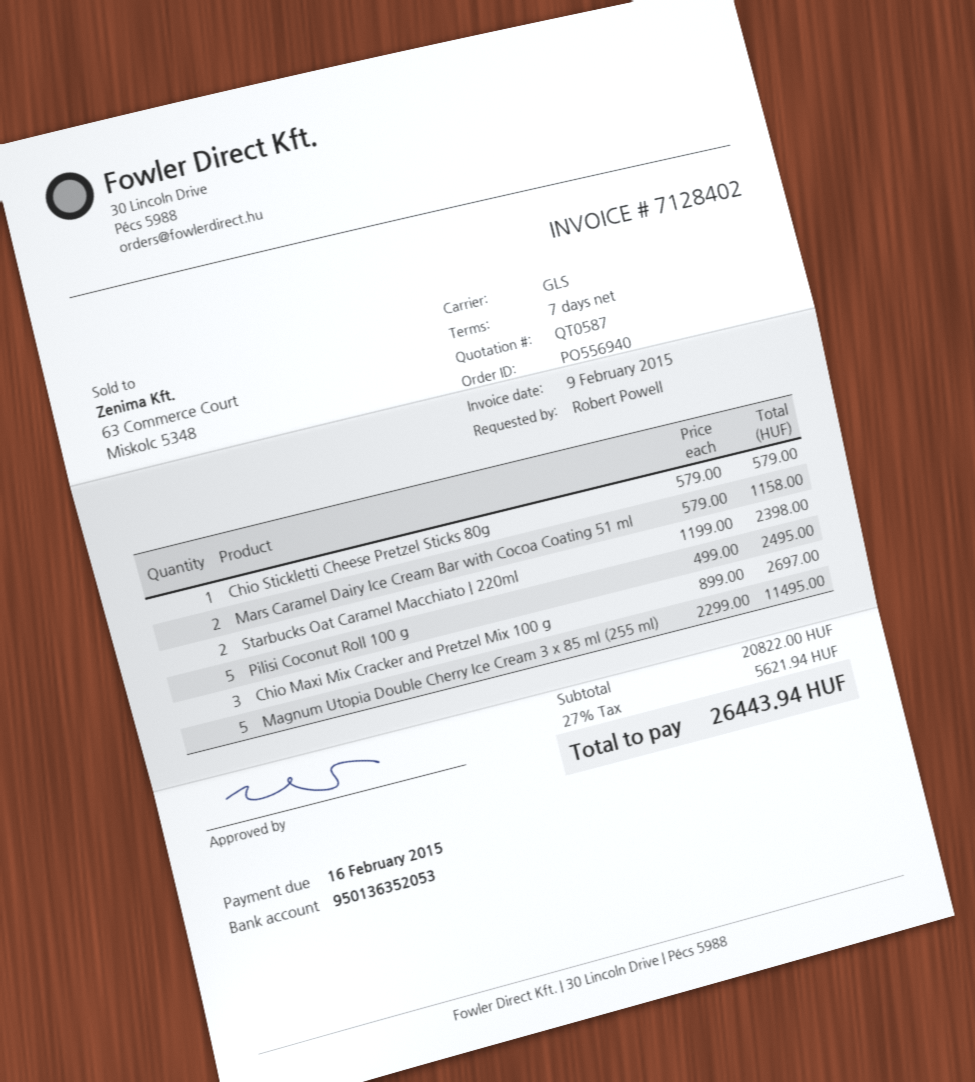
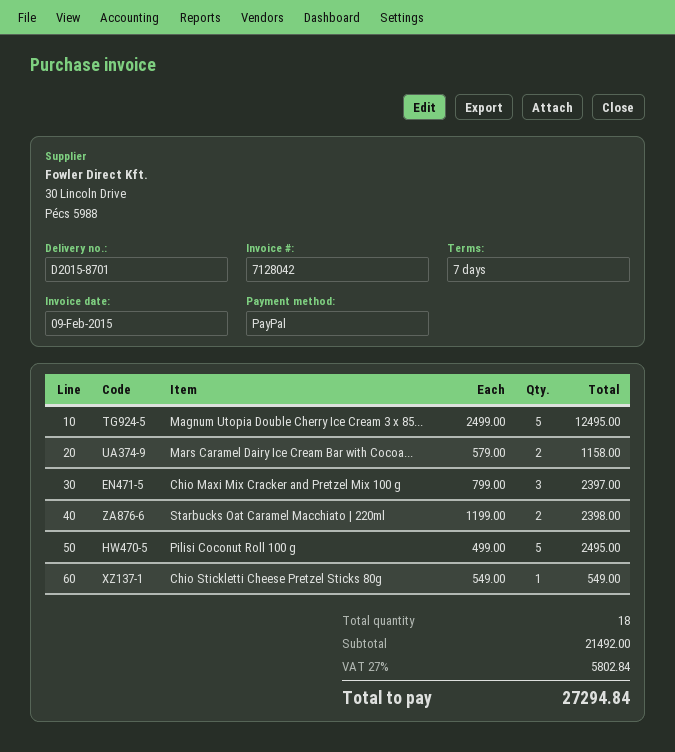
invoice number: 7128402 -> 7128042
Chio Stickletti Cheese Pretzel Sticks 80g: 1 x 579.00 = 579.00 -> 1 x 549.00 = 549.00
Chio Maxi Mix Cracker and Pretzel Mix 100 g: 3 x 899.00 = 2697.00 -> 3 x 799.00 = 2397.00
Magnum Utopia Double Cherry Ice Cream 3 x 85 ml (255 ml): 5 x 2299.00 = 11495.00 -> 5 x 2499.00 = 12495.00
subtotal: 20822.00 -> 21492.00
tax: 27% = 5621.94 -> 27% = 5802.84
total: 26443.94 -> 27294.84

